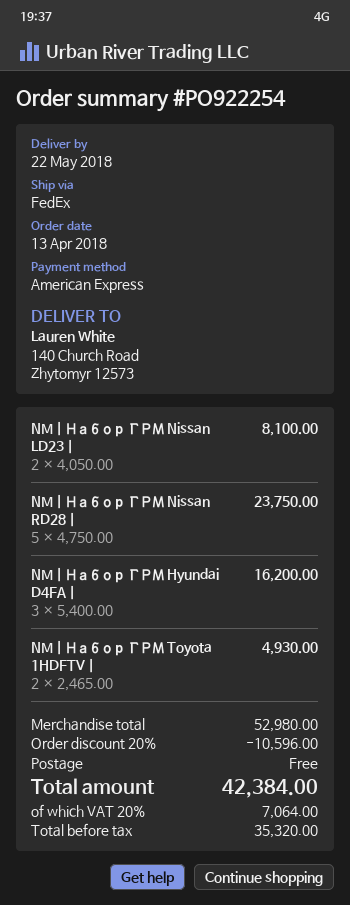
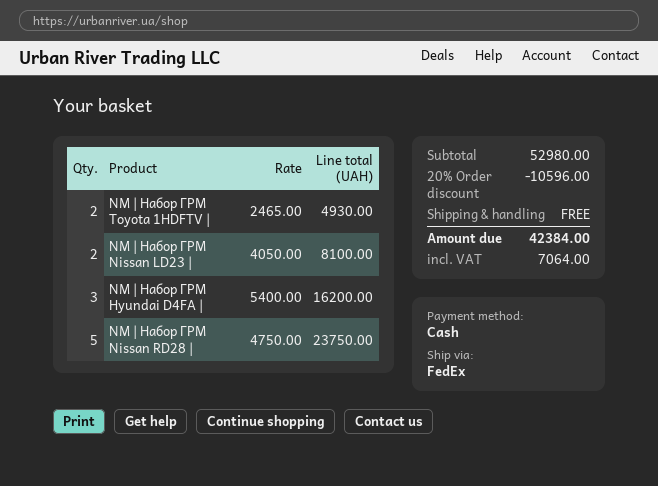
payment method: American Express -> cash

